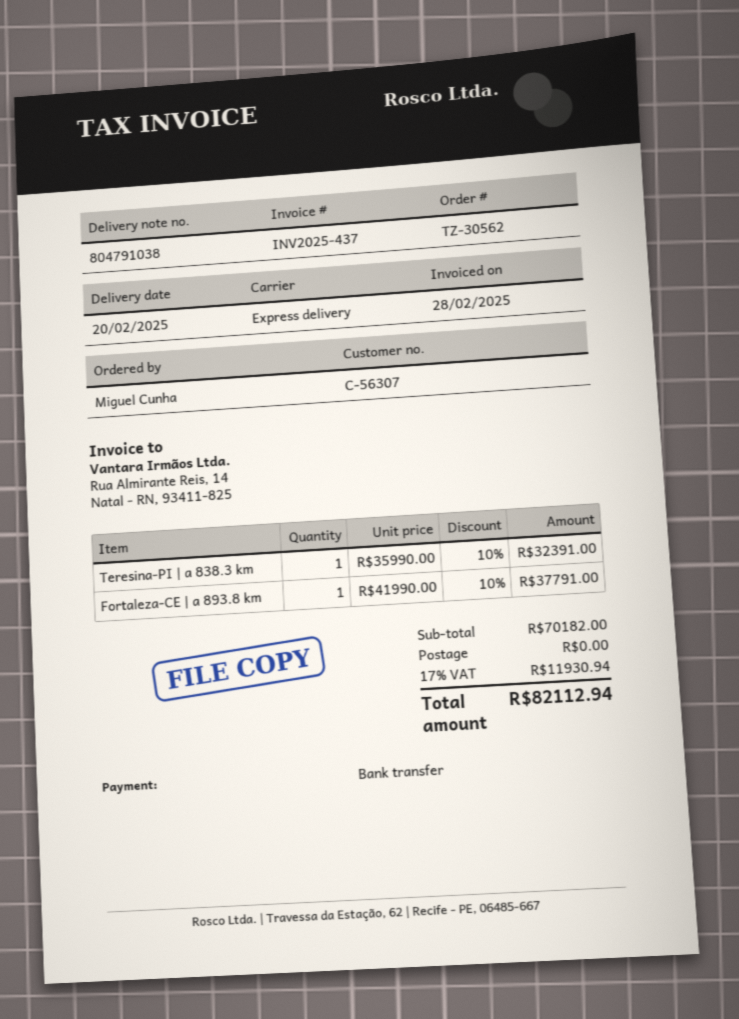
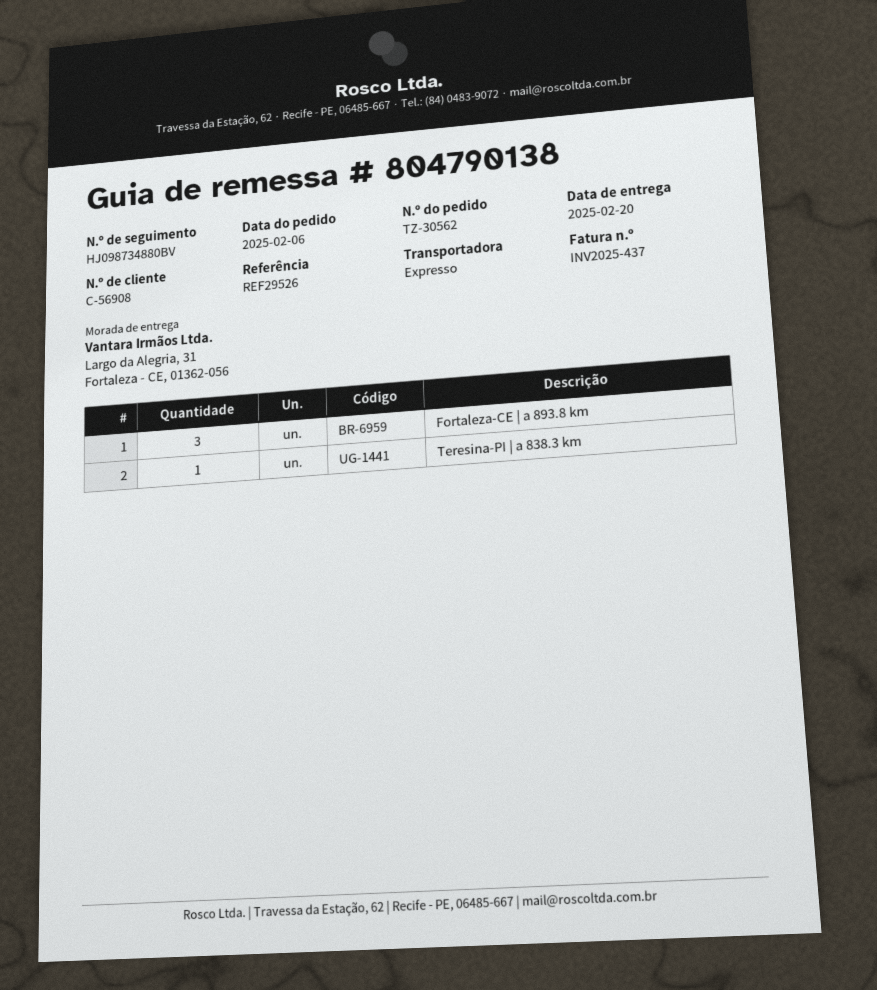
delivery note number: 804791038 -> 804790138
customer number: C-56307 -> C-56908
Fortaleza-CE | a 893.8 km: 1 -> 3

